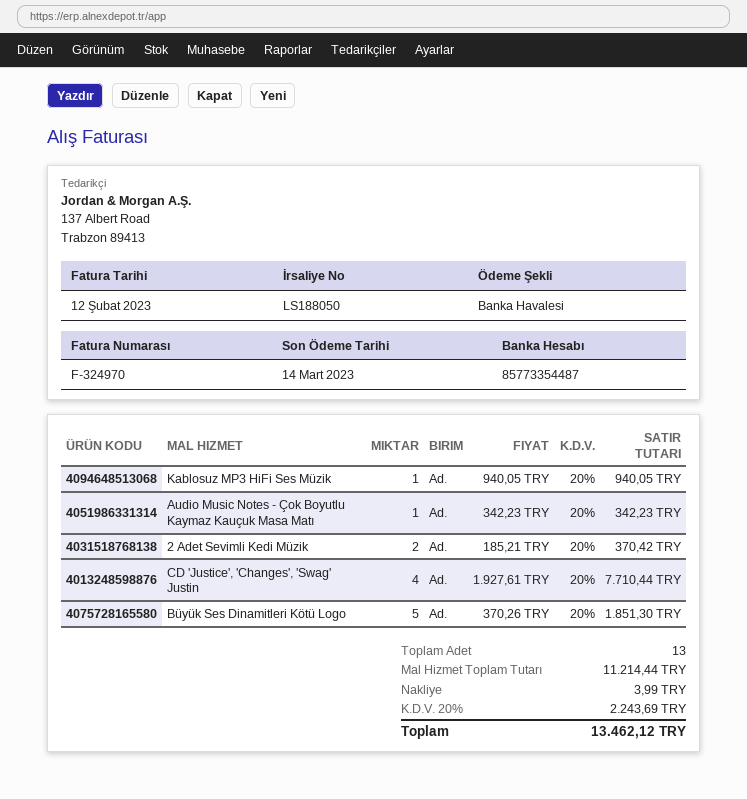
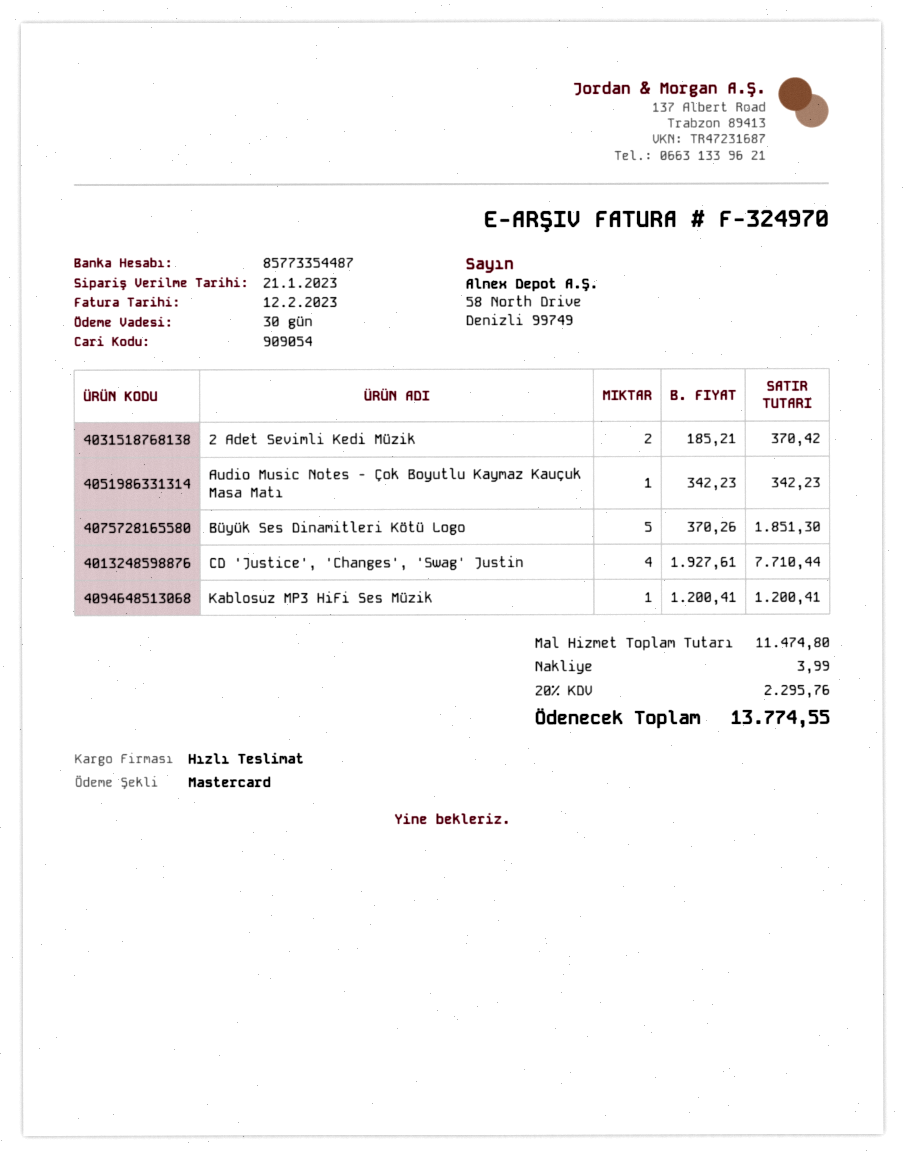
payment method: bank transfer -> Mastercard
Kablosuz MP3 HiFi Ses Müzik: 1 x 940.05 = 940.05 -> 1 x 1200.41 = 1200.41
subtotal: 11214.44 -> 11474.80
tax: 20% = 2243.69 -> 20% = 2295.76
total: 13462.12 -> 13774.55

